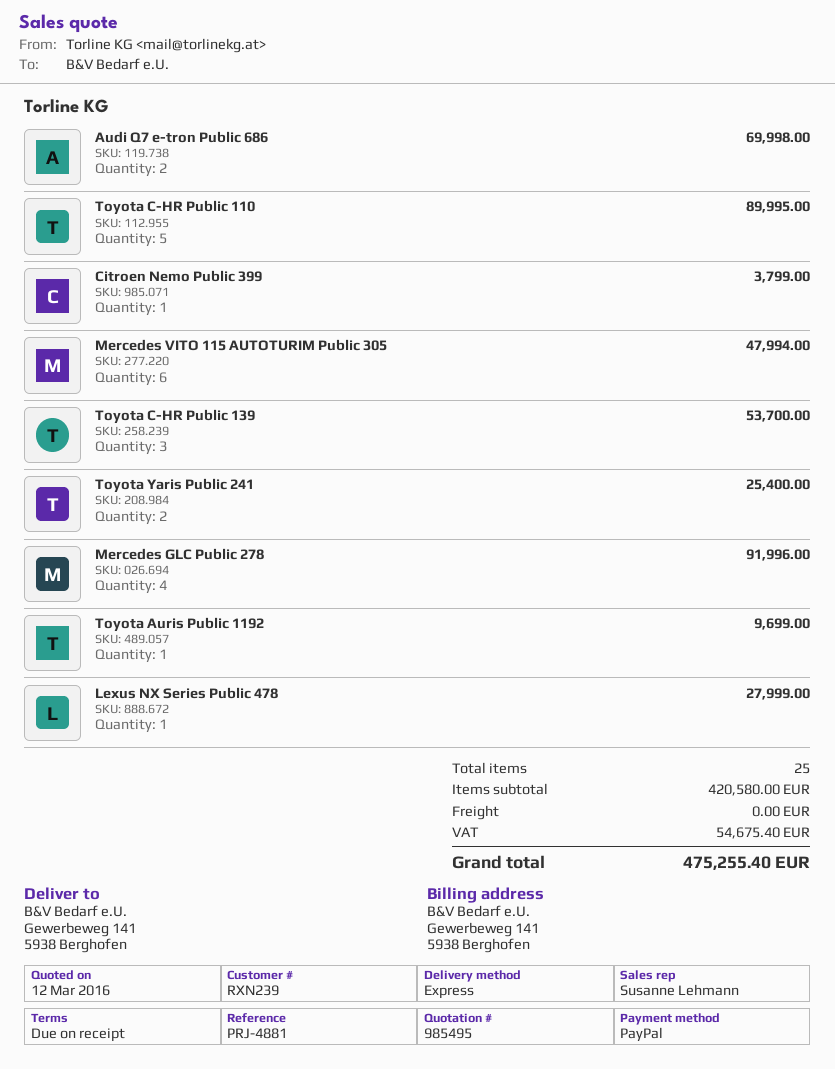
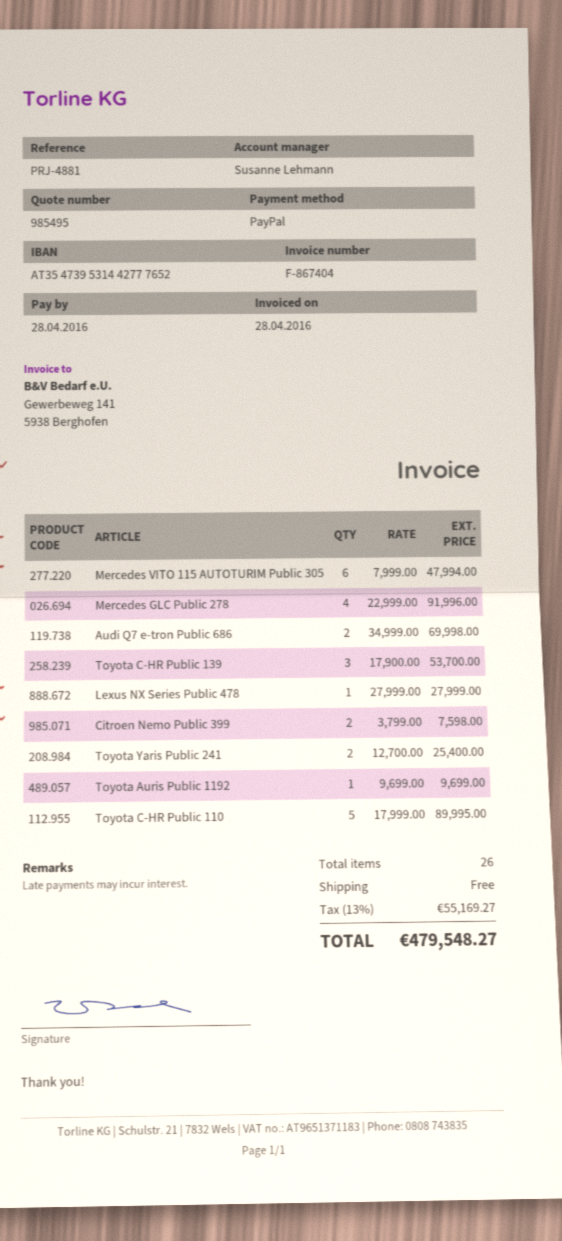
Citroen Nemo Public 399: 1 for 3799.00 -> 2 for 7598.00
total quantity: 25 -> 26
tax: 54675.40 -> 55169.27
total: 475255.40 -> 479548.27

